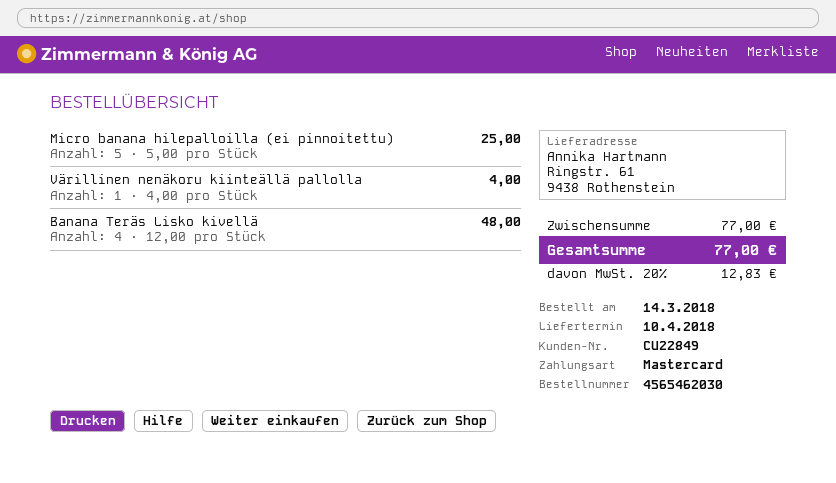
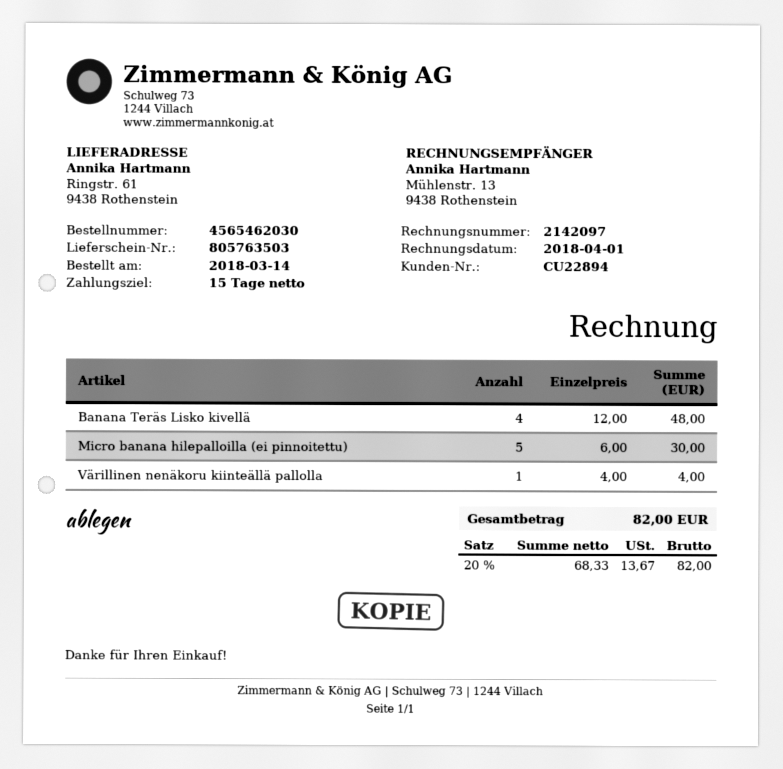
customer number: CU22849 -> CU22894
Micro banana hilepalloilla (ei pinnoitettu): 5 x 5.00 = 25.00 -> 5 x 6.00 = 30.00
tax: 20% = 12.83 -> 20% = 13.67
total: 77.00 -> 82.00

